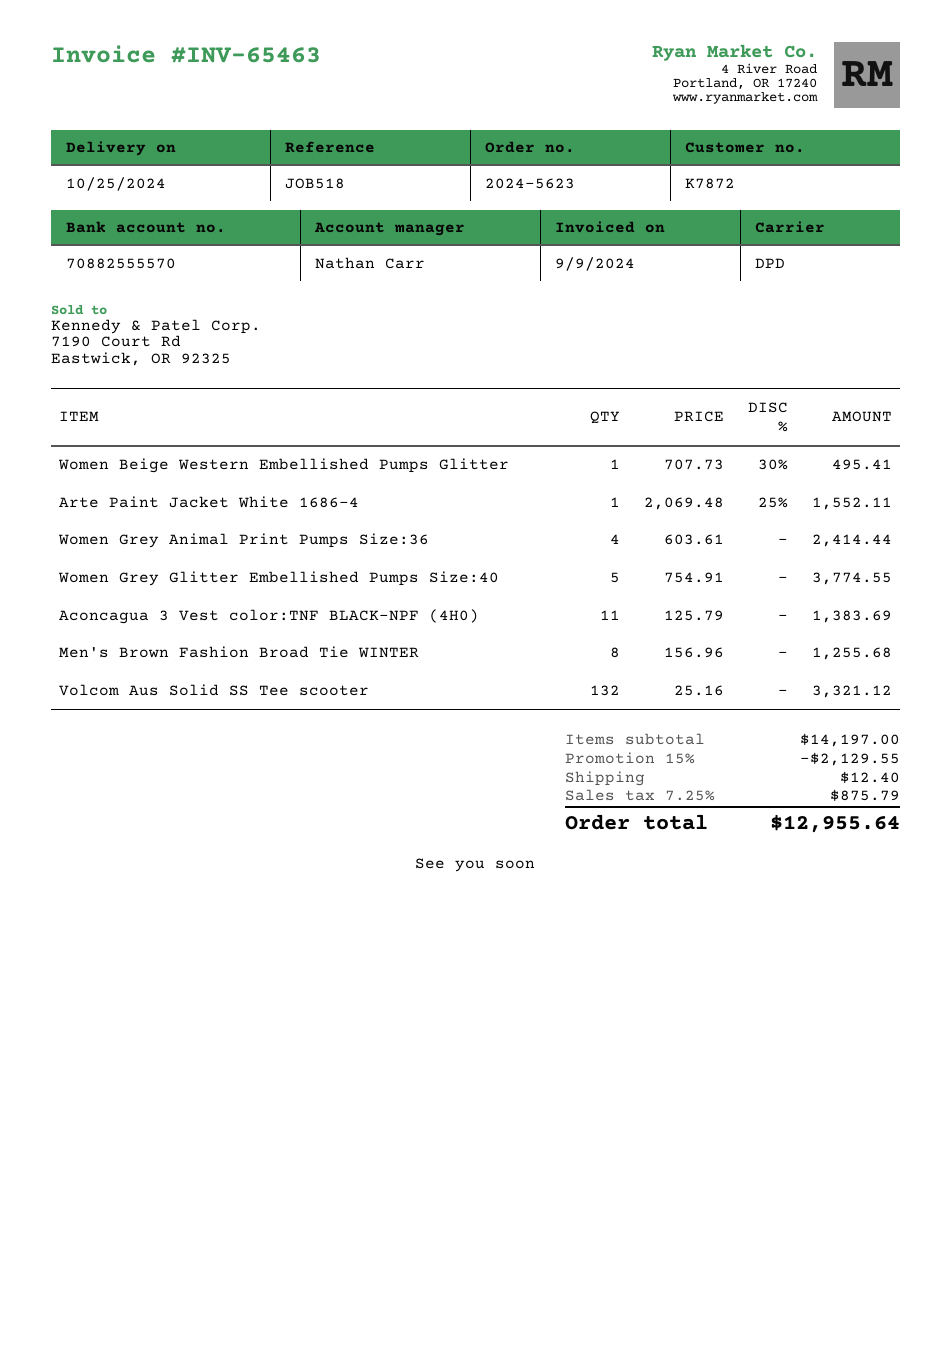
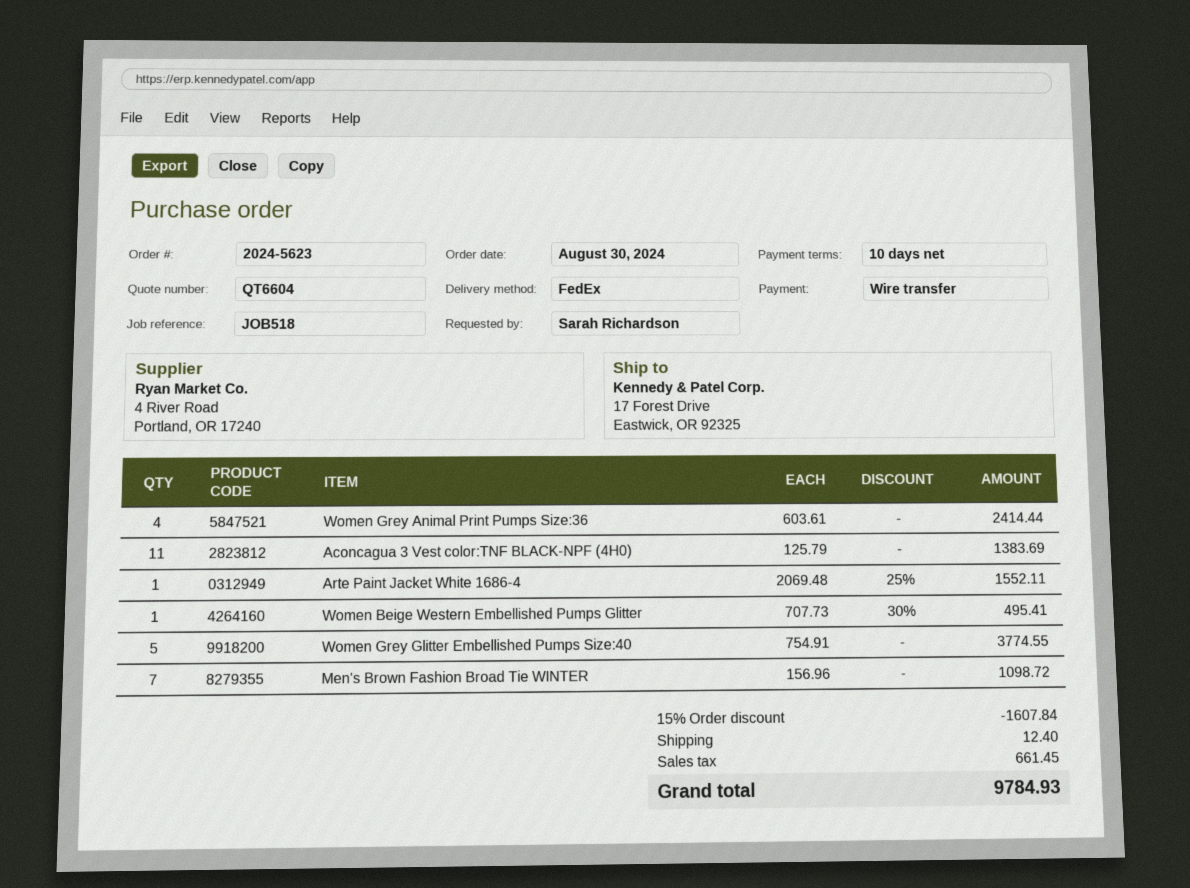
shipping method: DPD -> FedEx
Men's Brown Fashion Broad Tie WINTER: 8 x 156.96 = 1255.68 -> 7 x 156.96 = 1098.72
Volcom Aus Solid SS Tee scooter: 132 x 25.16 = 3321.12 -> none
discount: 15% = 2129.55 -> 15% = 1607.84
tax: 875.79 -> 661.45
total: 12955.64 -> 9784.93

